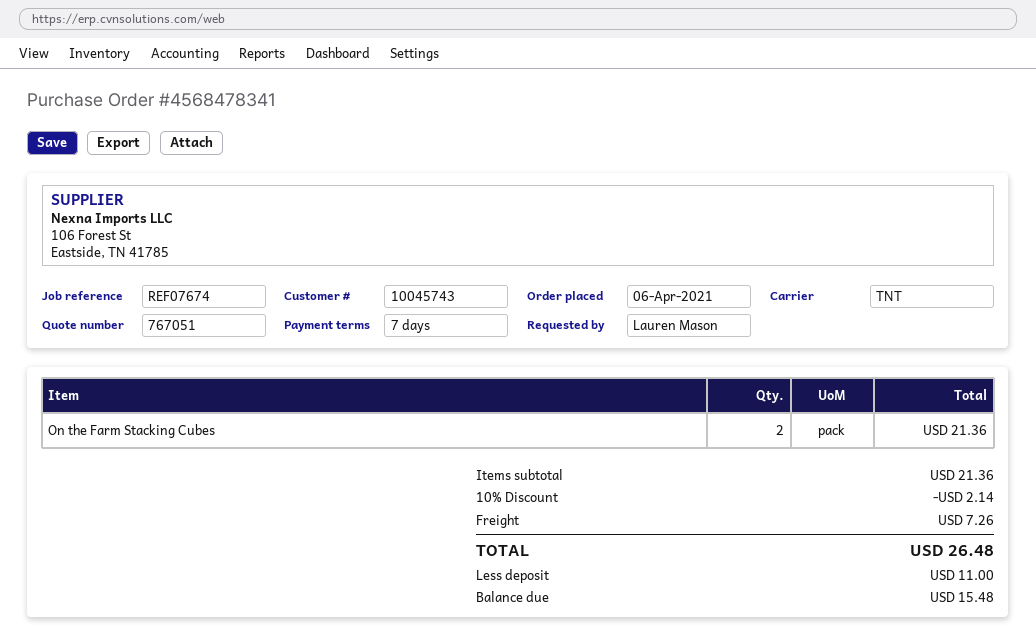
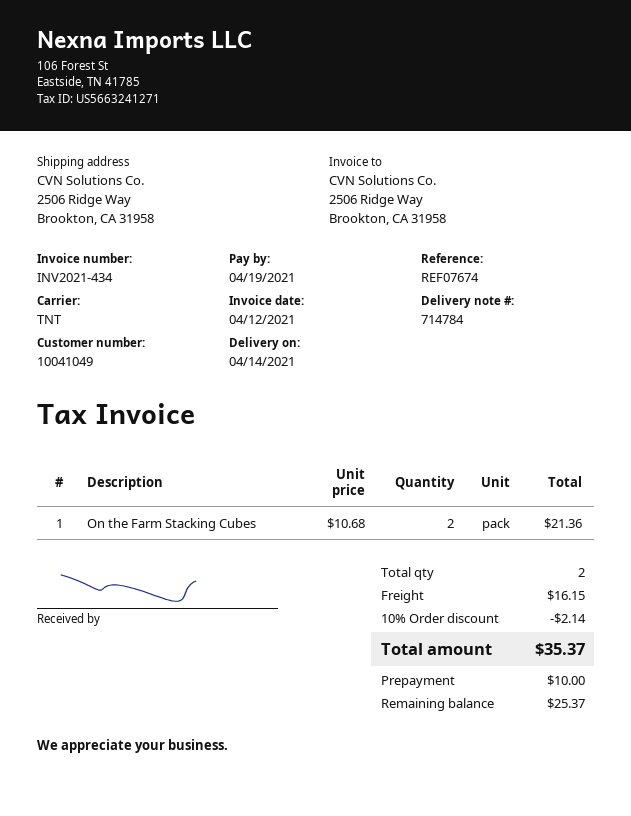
customer number: 10045743 -> 10041049
shipping: 7.26 -> 16.15
total: 26.48 -> 35.37
deposit: 11.00 -> 10.00
balance: 15.48 -> 25.37

